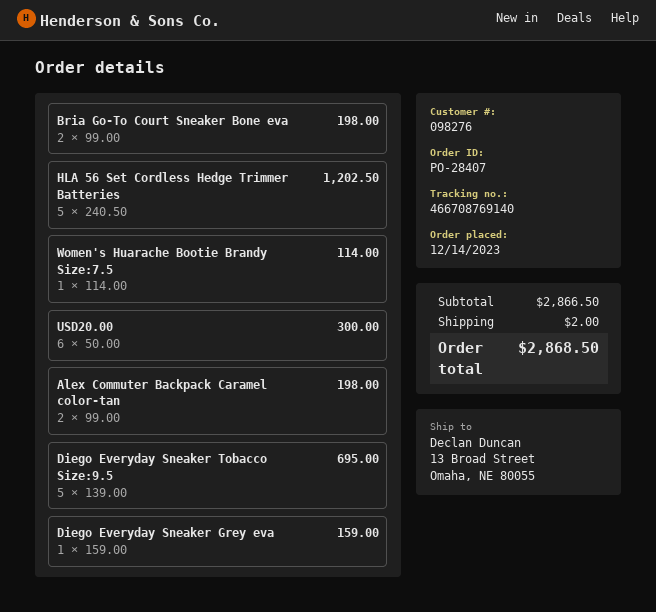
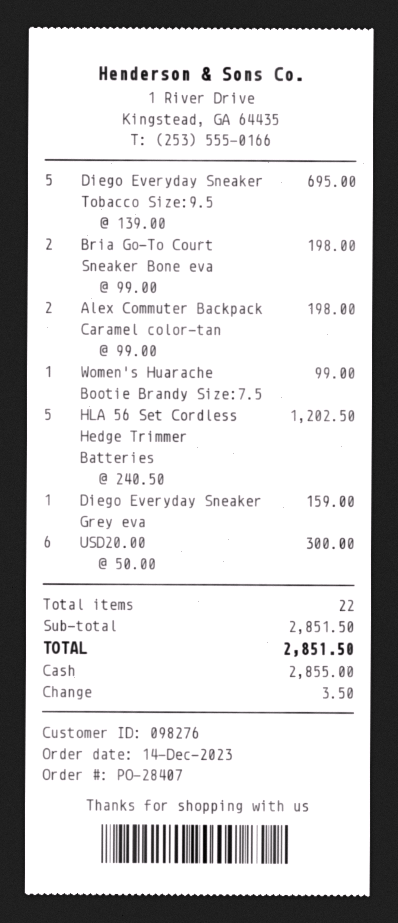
Women's Huarache Bootie Brandy Size:7.5: 1 x 114.00 = 114.00 -> 1 x 99.00 = 99.00
subtotal: 2866.50 -> 2851.50
shipping: 2.00 -> none
total: 2868.50 -> 2851.50

